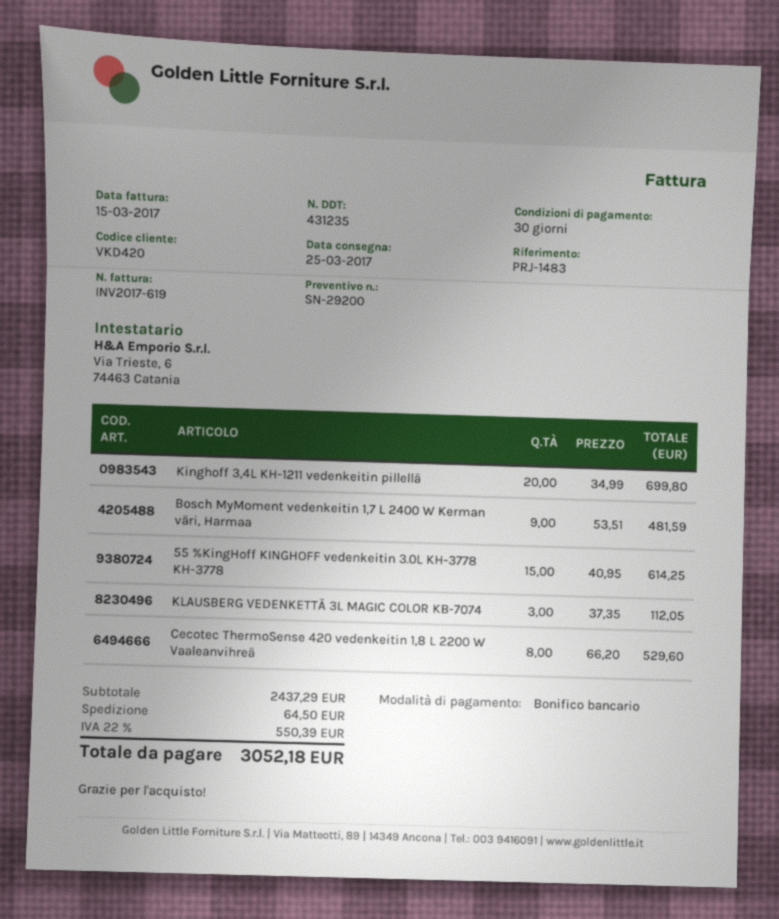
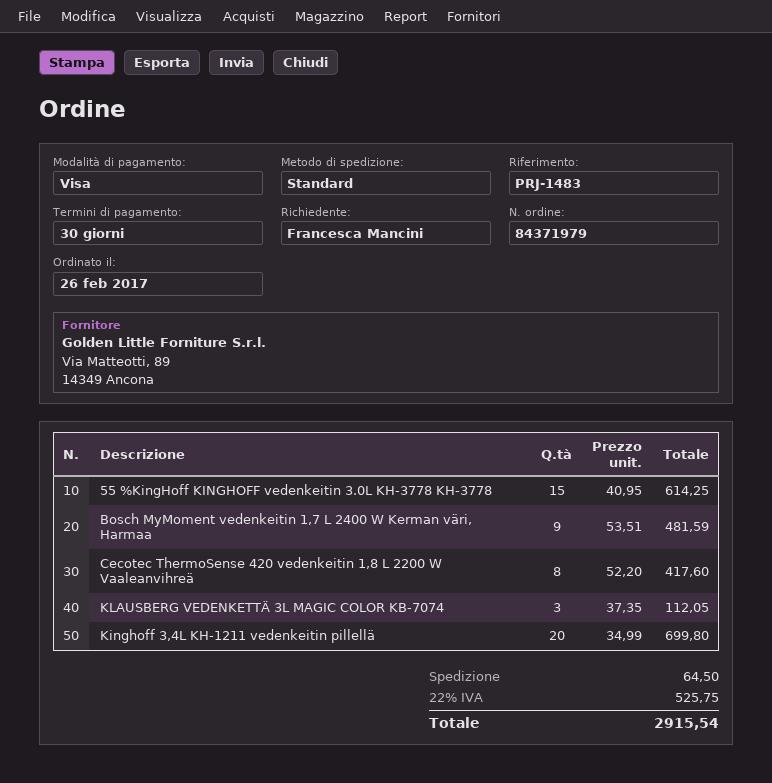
payment method: bank transfer -> Visa
Cecotec ThermoSense 420 vedenkeitin 1,8 L 2200 W Vaaleanvihreä: 8 x 66.20 = 529.60 -> 8 x 52.20 = 417.60
tax: 22% = 550.39 -> 22% = 525.75
total: 3052.18 -> 2915.54

